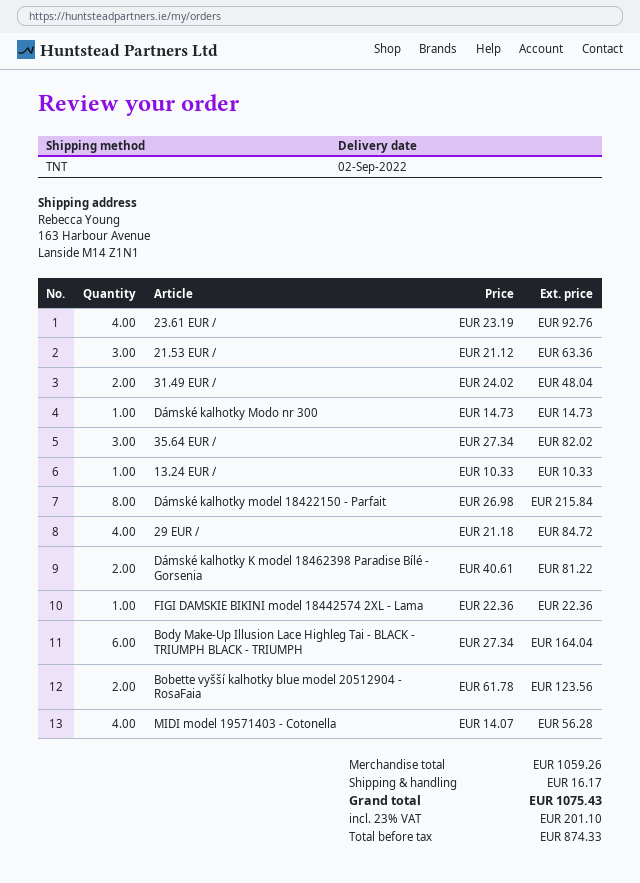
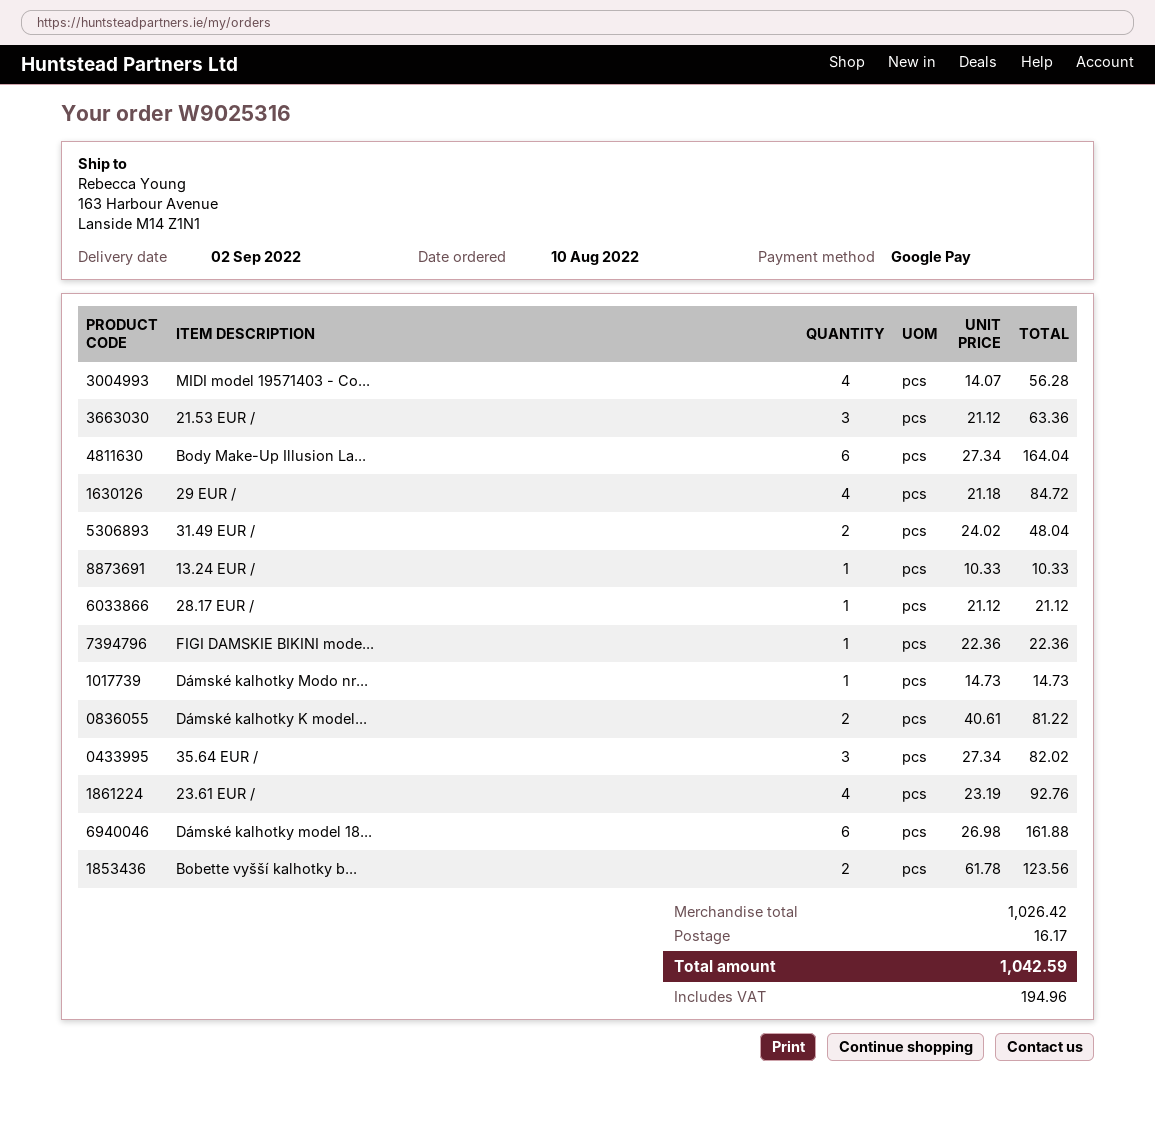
Dámské kalhotky model 18422150 - Parfait: 8 x 26.98 = 215.84 -> 6 x 26.98 = 161.88
28.17 EUR /: none -> 1 x 21.12 = 21.12
subtotal: 1059.26 -> 1026.42
tax: 201.10 -> 194.96
total: 1075.43 -> 1042.59

